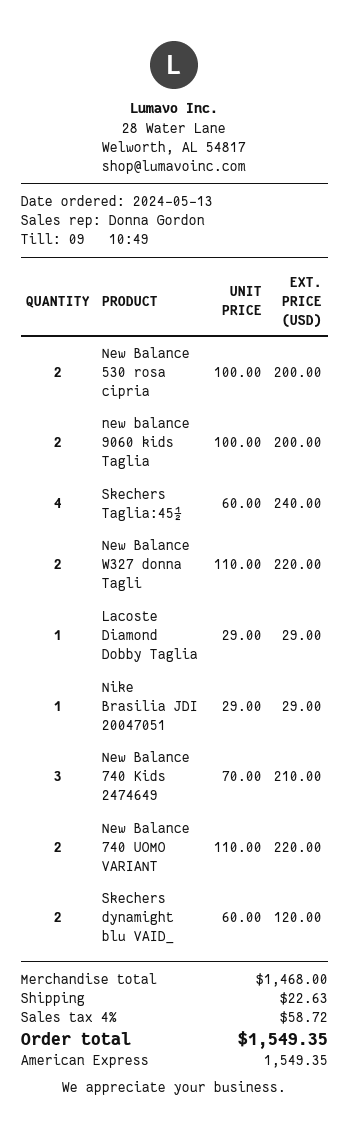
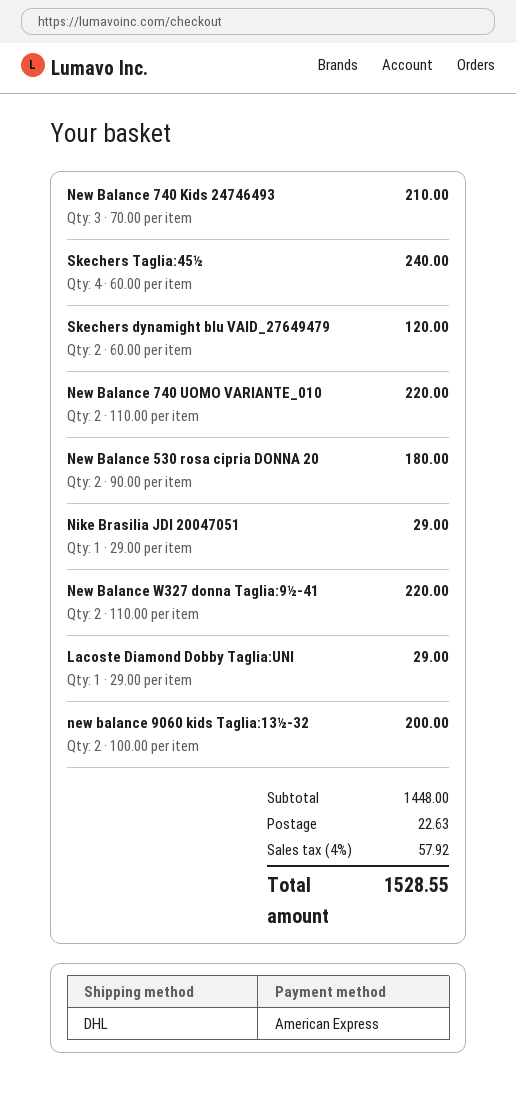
New Balance 530 rosa cipria: 2 x 100.00 = 200.00 -> 2 x 90.00 = 180.00
subtotal: 1468.00 -> 1448.00
tax: 4% = 58.72 -> 4% = 57.92
total: 1549.35 -> 1528.55

